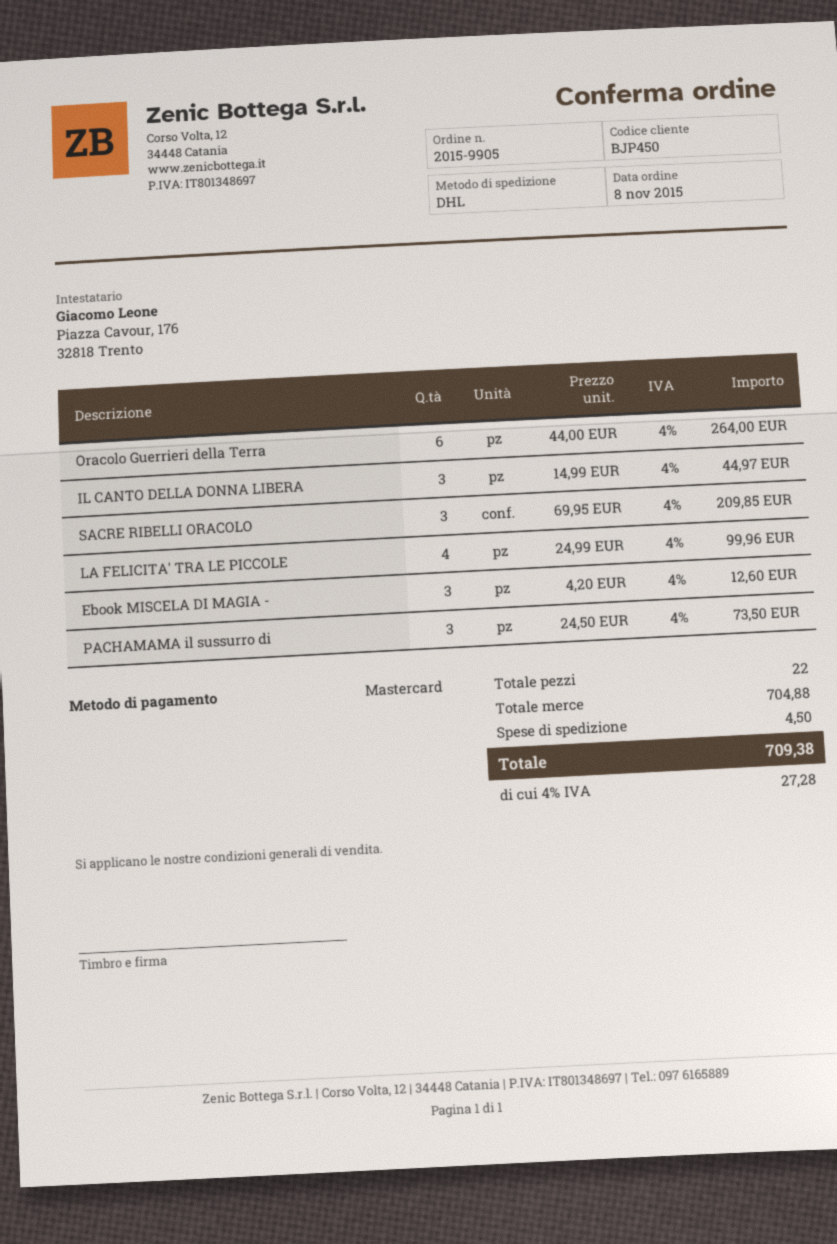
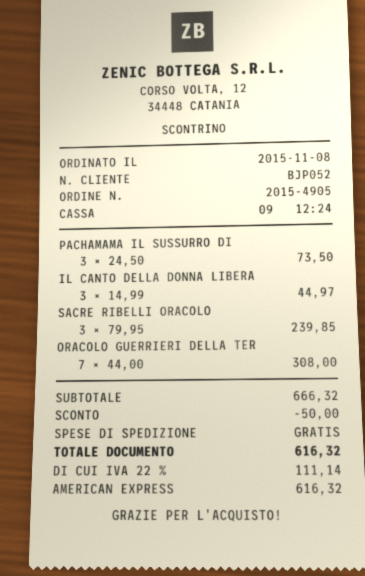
order number: 2015-9905 -> 2015-4905
customer number: BJP450 -> BJP052
payment method: Mastercard -> American Express
Oracolo Guerrieri della Terra: 6 x 44.00 = 264.00 -> 7 x 44.00 = 308.00
SACRE RIBELLI ORACOLO: 3 x 69.95 = 209.85 -> 3 x 79.95 = 239.85
LA FELICITA' TRA LE PICCOLE: 4 x 24.99 = 99.96 -> none
Ebook MISCELA DI MAGIA -: 3 x 4.20 = 12.60 -> none
subtotal: 704.88 -> 666.32
discount: none -> 50.00
shipping: 4.50 -> 0.00
tax: 4% = 27.28 -> 22% = 111.14
total: 709.38 -> 616.32

